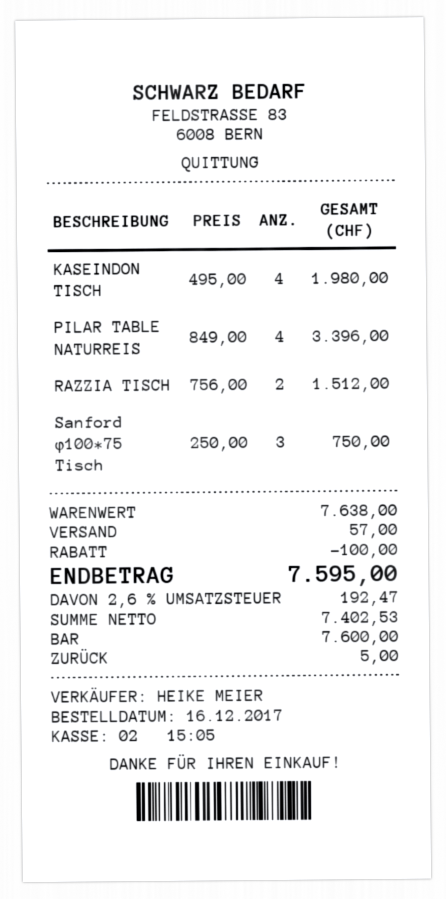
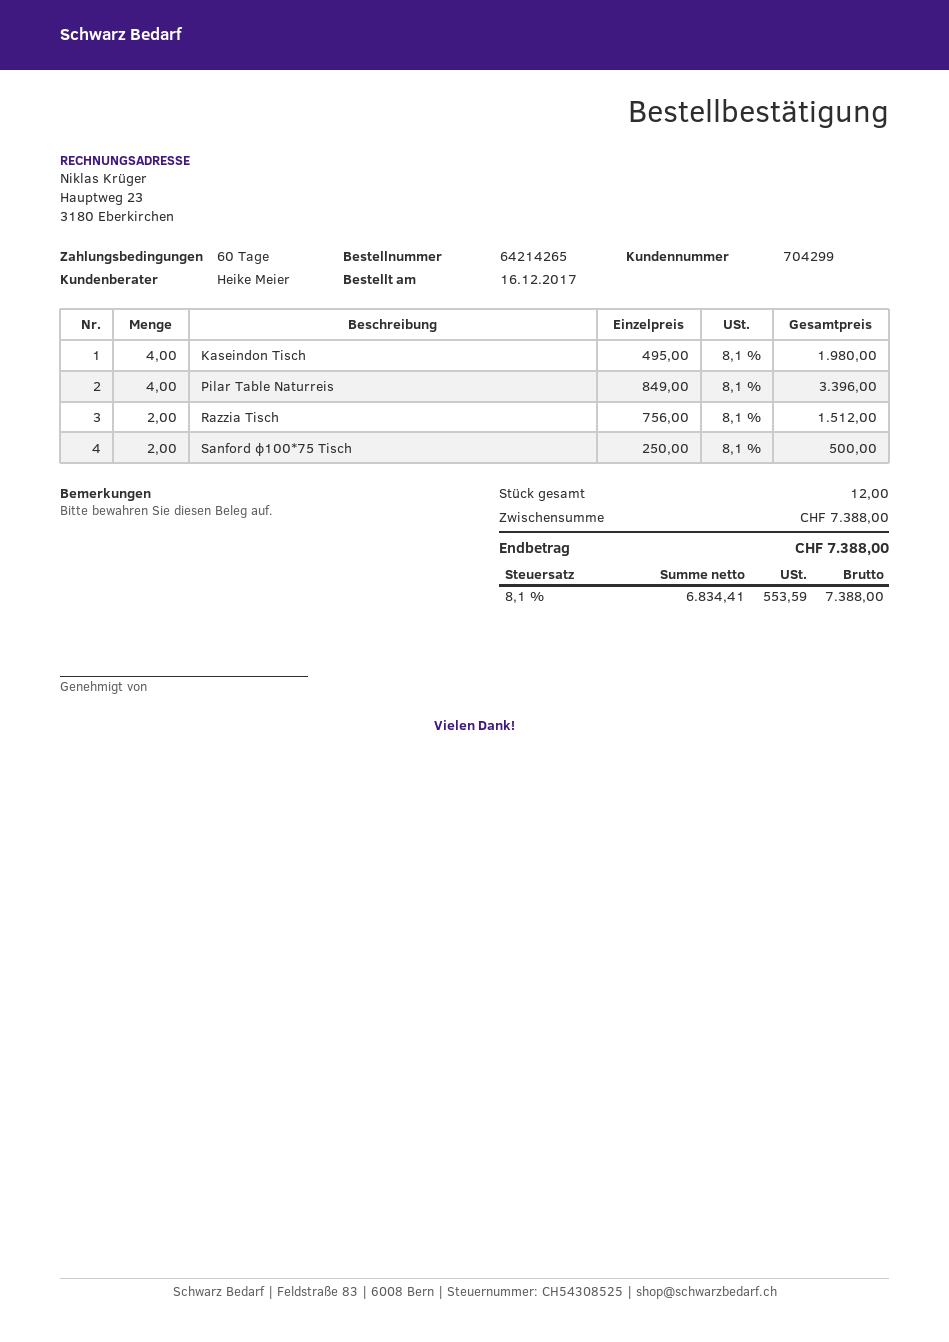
Sanford φ100*75 Tisch: 3 x 250.00 = 750.00 -> 2 x 250.00 = 500.00
subtotal: 7638.00 -> 7388.00
discount: 100.00 -> none
shipping: 57.00 -> none
net: 7402.53 -> 6834.41
tax: 2.6% = 192.47 -> 8.1% = 553.59
total: 7595.00 -> 7388.00

